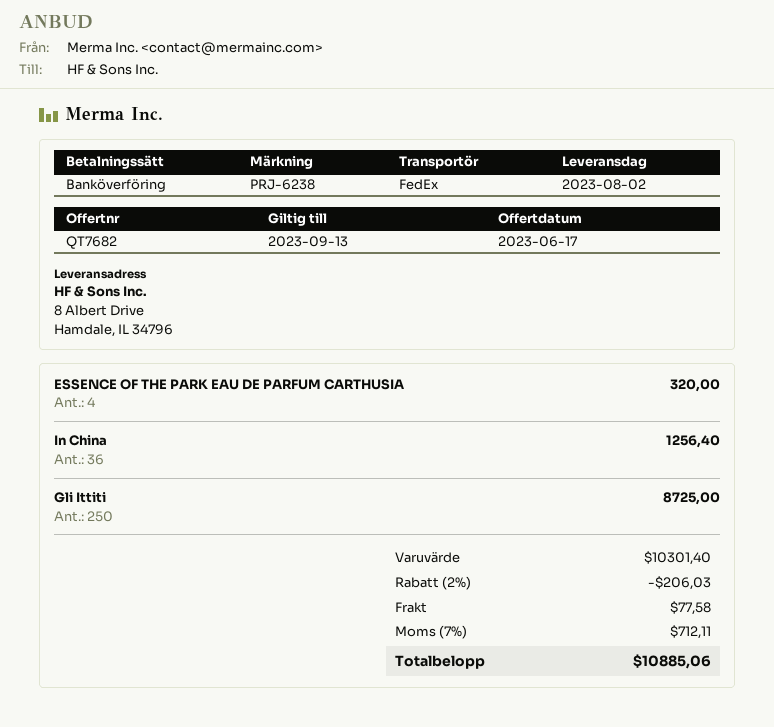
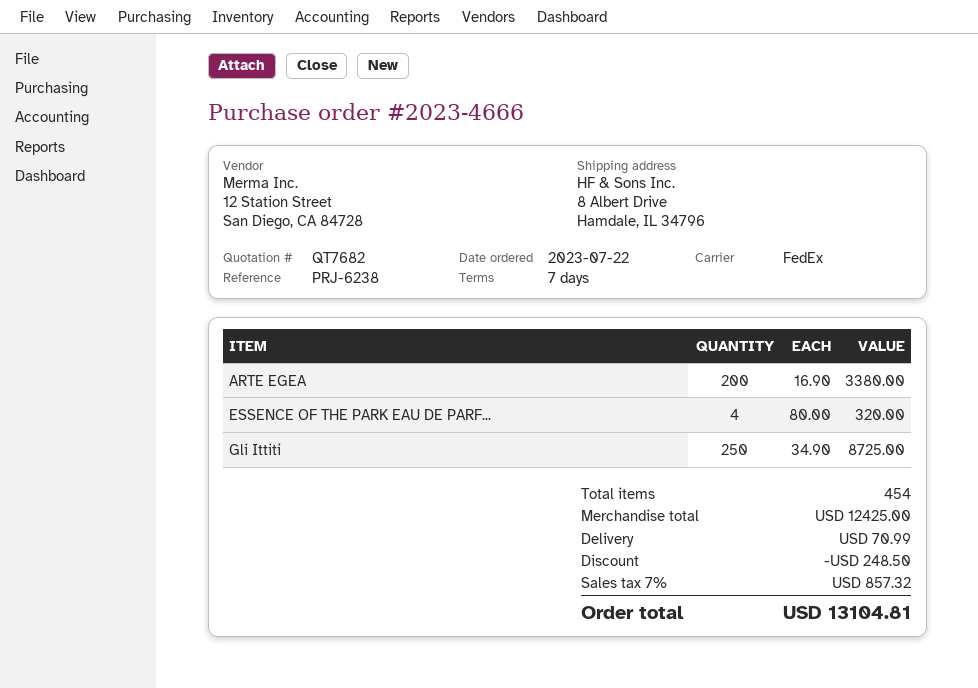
In China: 36 for 1256.40 -> none
ARTE EGEA: none -> 200 for 3380.00
subtotal: 10301.40 -> 12425.00
discount: 206.03 -> 248.50
shipping: 77.58 -> 70.99
tax: 7% = 712.11 -> 7% = 857.32
total: 10885.06 -> 13104.81

